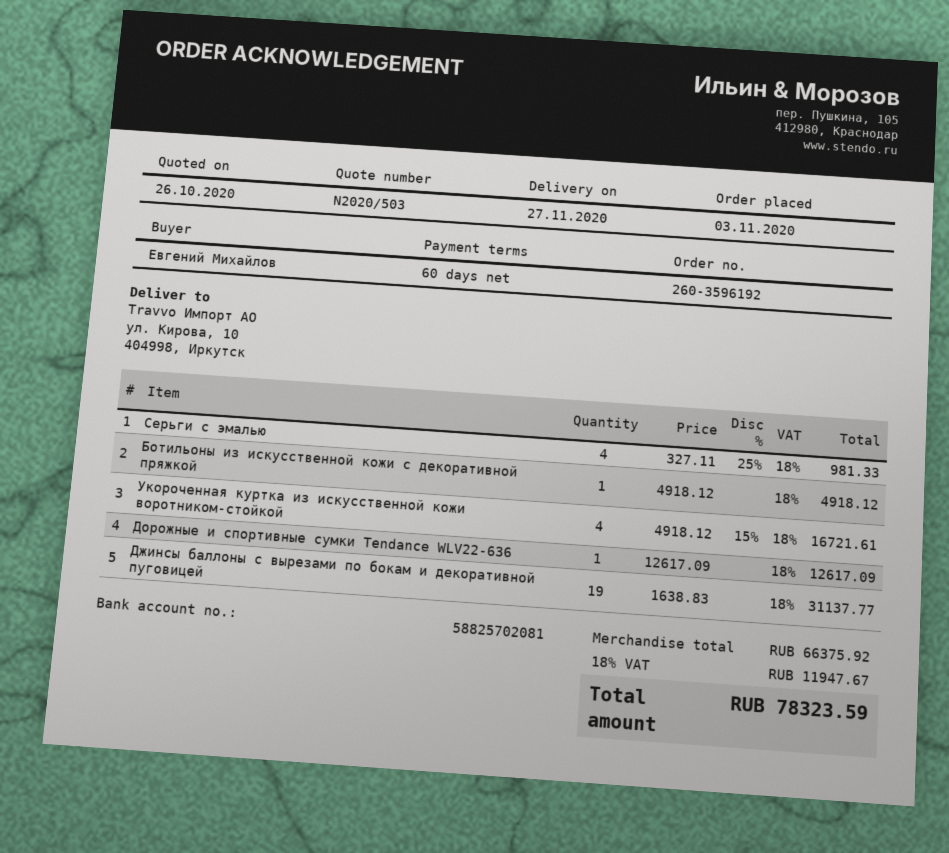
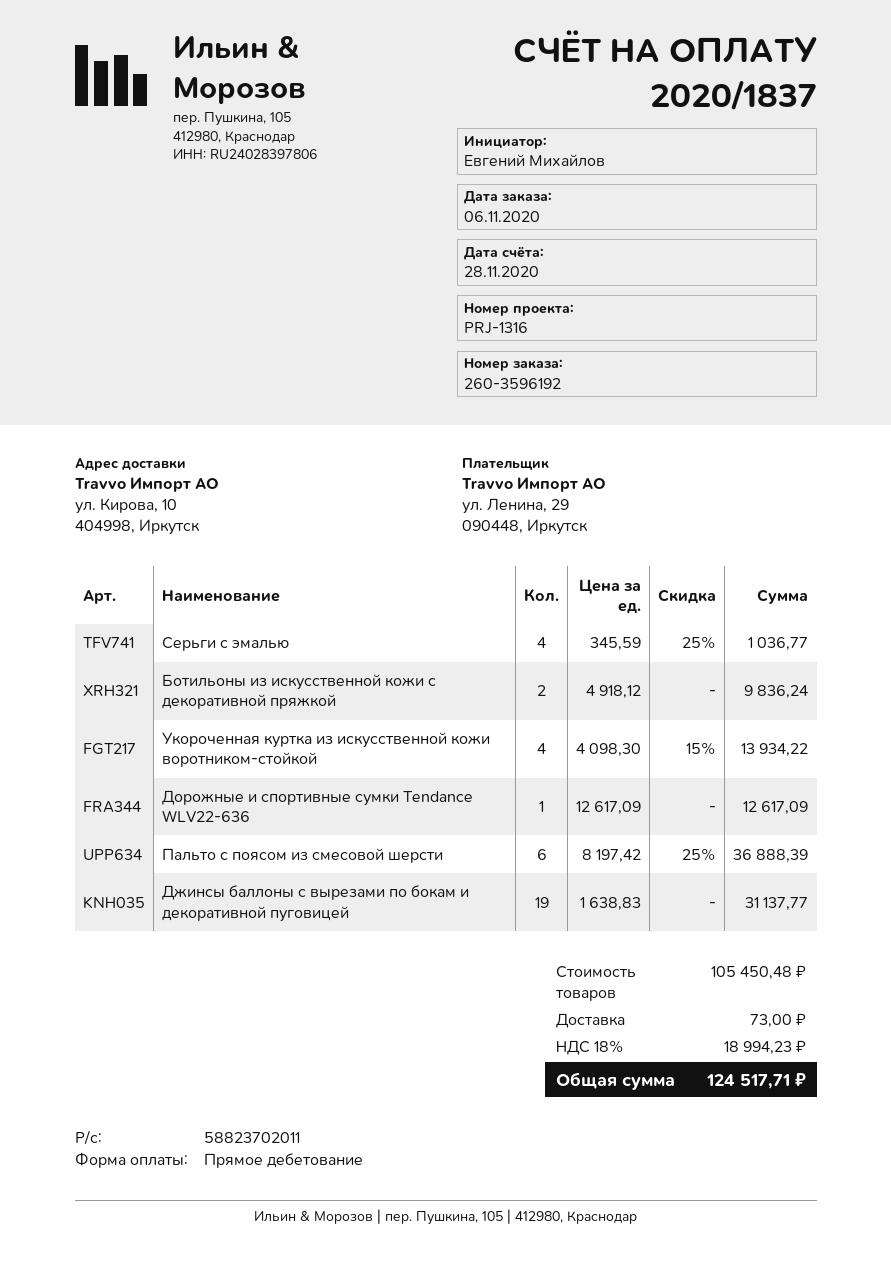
order date: 2020-11-03 -> 2020-11-06
bank account: 58825702081 -> 58823702011
Серьги с эмалью: 4 x 327.11 - 25% = 981.33 -> 4 x 345.59 - 25% = 1036.77
Ботильоны из искусственной кожи с декоративной пряжкой: 1 x 4918.12 = 4918.12 -> 2 x 4918.12 = 9836.24
Укороченная куртка из искусственной кожи воротником-стойкой: 4 x 4918.12 - 15% = 16721.61 -> 4 x 4098.30 - 15% = 13934.22
Пальто с поясом из смесовой шерсти: none -> 6 x 8197.42 - 25% = 36888.39
subtotal: 66375.92 -> 105450.48
shipping: none -> 73.00
tax: 18% = 11947.67 -> 18% = 18994.23
total: 78323.59 -> 124517.71

